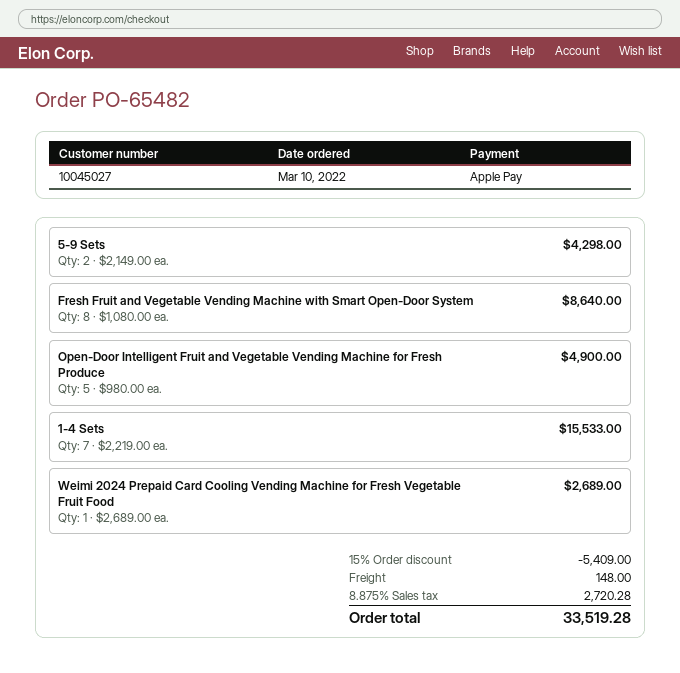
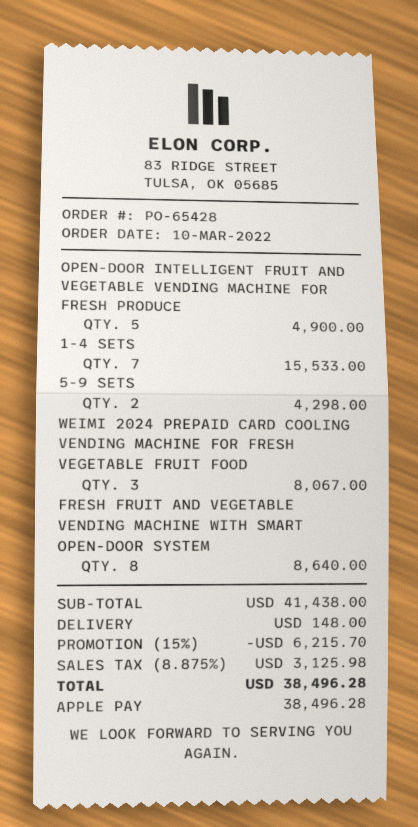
order number: PO-65482 -> PO-65428
Weimi 2024 Prepaid Card Cooling Vending Machine for Fresh Vegetable Fruit Food: 1 for 2689.00 -> 3 for 8067.00
discount: 15% = 5409.00 -> 15% = 6215.70
tax: 8.875% = 2720.28 -> 8.875% = 3125.98
total: 33519.28 -> 38496.28

